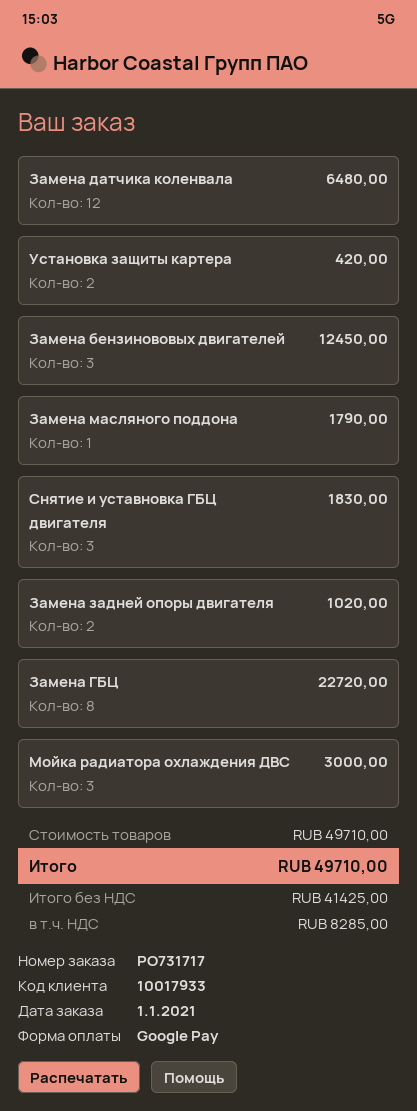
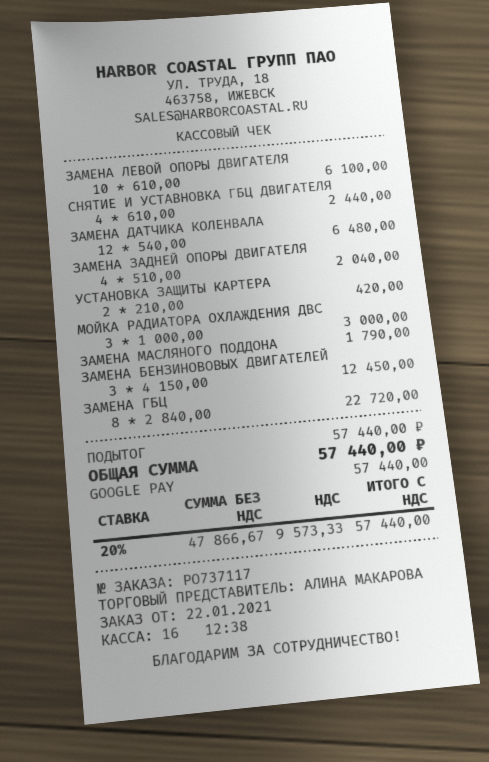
order number: PO731717 -> PO737117
order date: 2021-01-01 -> 2021-01-22
Снятие и уставновка ГБЦ двигателя: 3 for 1830.00 -> 4 for 2440.00
Замена задней опоры двигателя: 2 for 1020.00 -> 4 for 2040.00
ЗАМЕНА ЛЕВОЙ ОПОРЫ ДВИГАТЕЛЯ: none -> 10 for 6100.00
subtotal: 49710.00 -> 57440.00
net: 41425.00 -> 47866.67
tax: 8285.00 -> 9573.33
total: 49710.00 -> 57440.00

